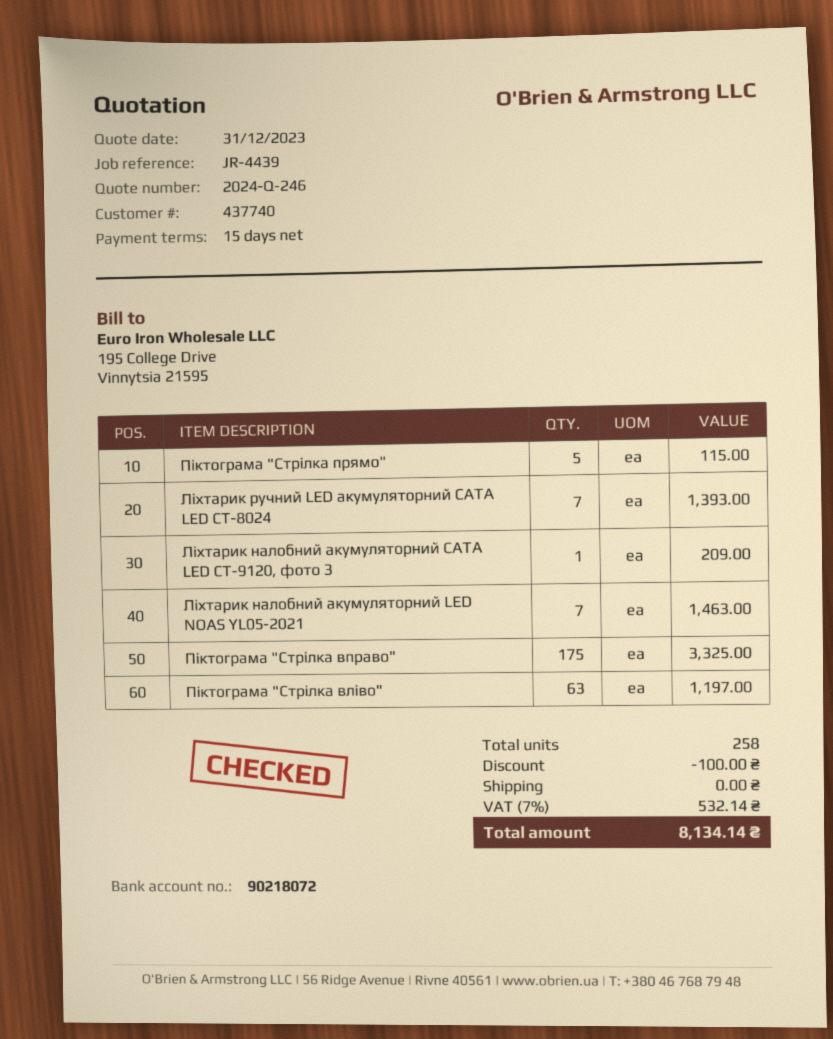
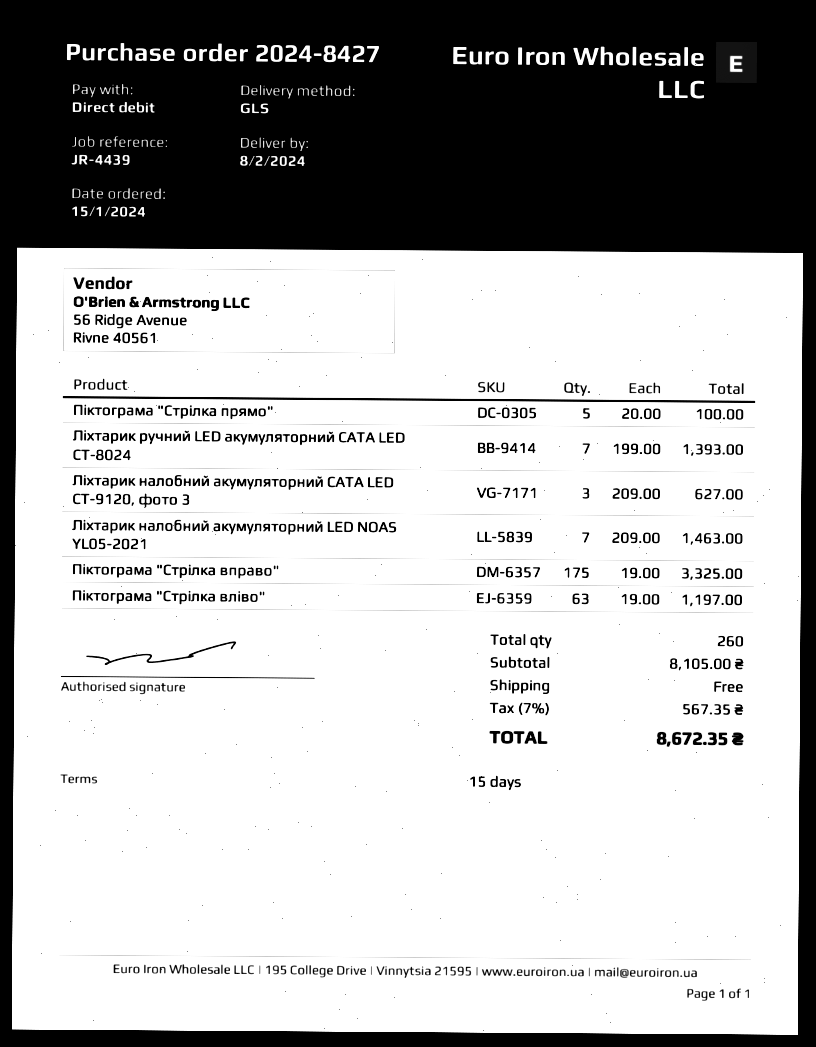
Піктограма "Стрілка прямо": 5 for 115.00 -> 5 for 100.00
Ліхтарик налобний акумуляторний CATA LED CT-9120, фото 3: 1 for 209.00 -> 3 for 627.00
total quantity: 258 -> 260
discount: 100.00 -> none
tax: 7% = 532.14 -> 7% = 567.35
total: 8134.14 -> 8672.35

